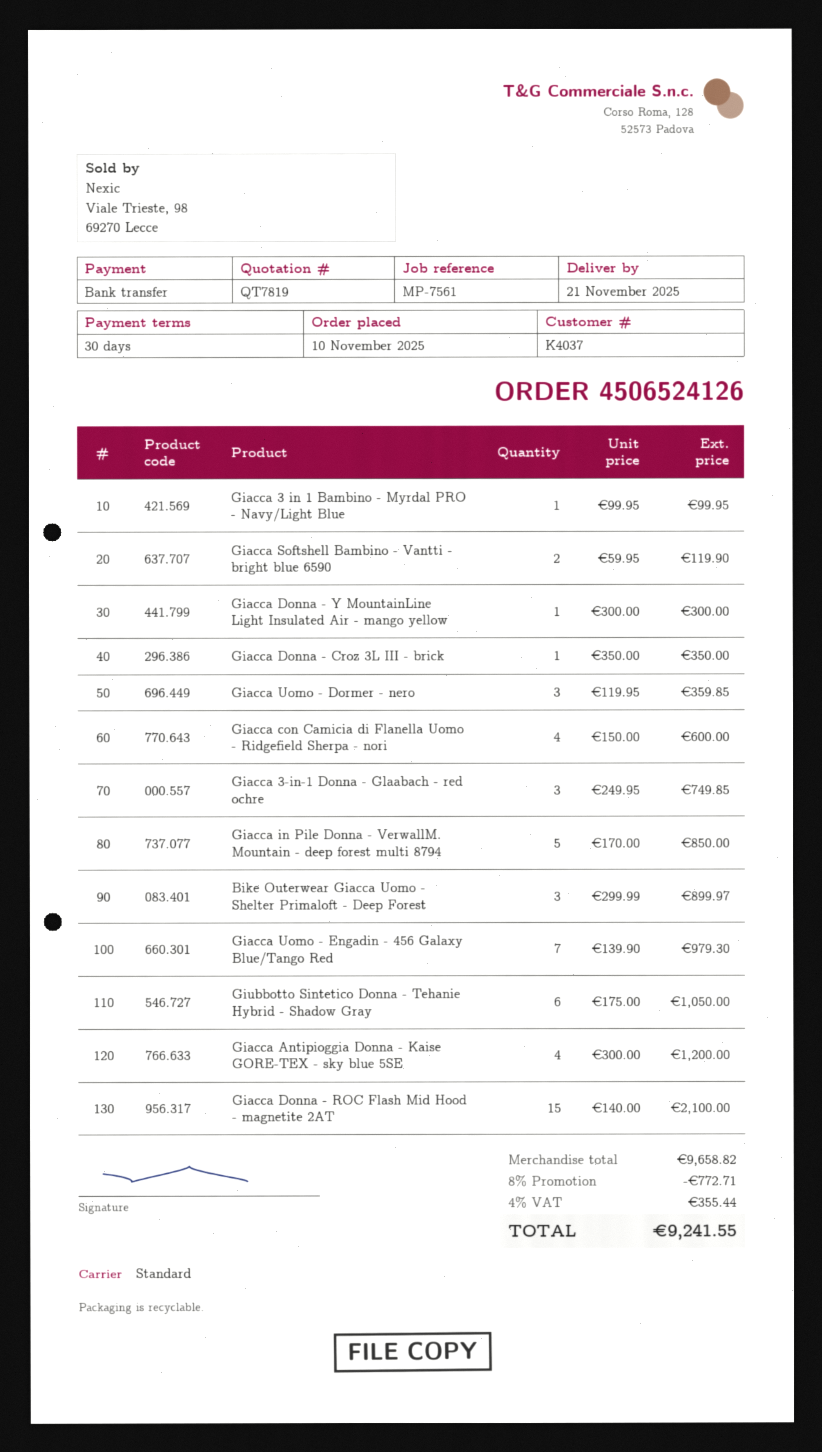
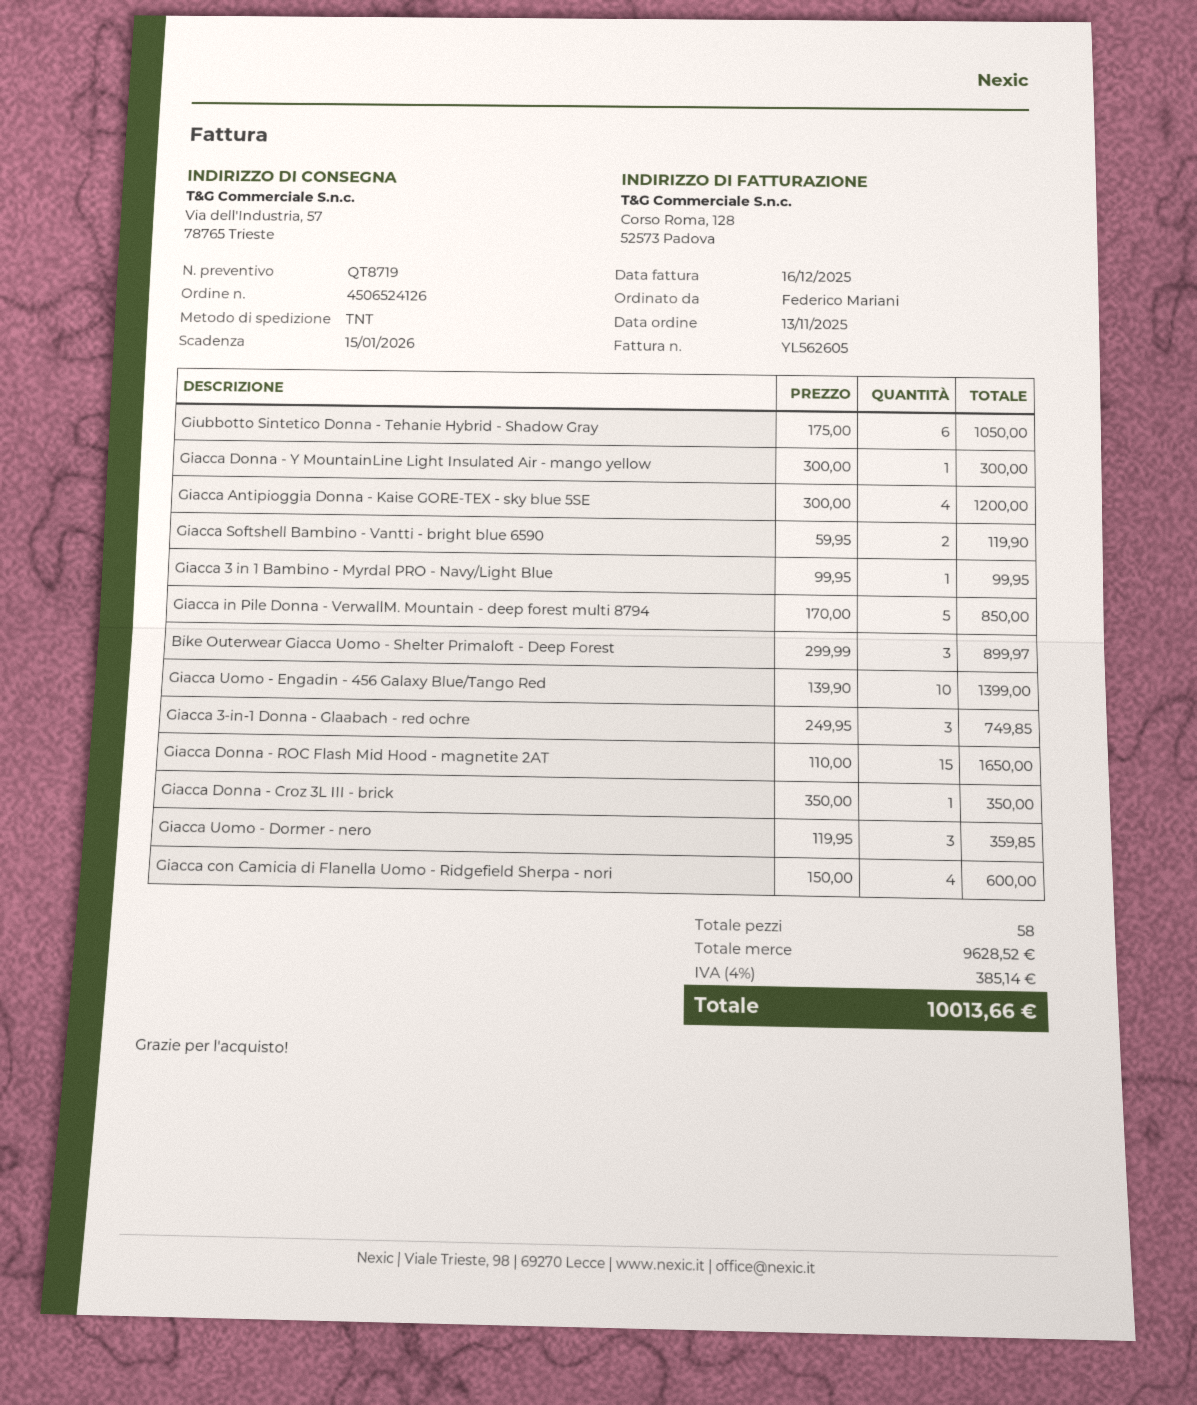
quote number: QT7819 -> QT8719
order date: 2025-11-10 -> 2025-11-13
shipping method: standard -> TNT
Giacca Uomo - Engadin - 456 Galaxy Blue/Tango Red: 7 x 139.90 = 979.30 -> 10 x 139.90 = 1399.00
Giacca Donna - ROC Flash Mid Hood - magnetite 2AT: 15 x 140.00 = 2100.00 -> 15 x 110.00 = 1650.00
subtotal: 9658.82 -> 9628.52
discount: 8% = 772.71 -> none
tax: 4% = 355.44 -> 4% = 385.14
total: 9241.55 -> 10013.66

